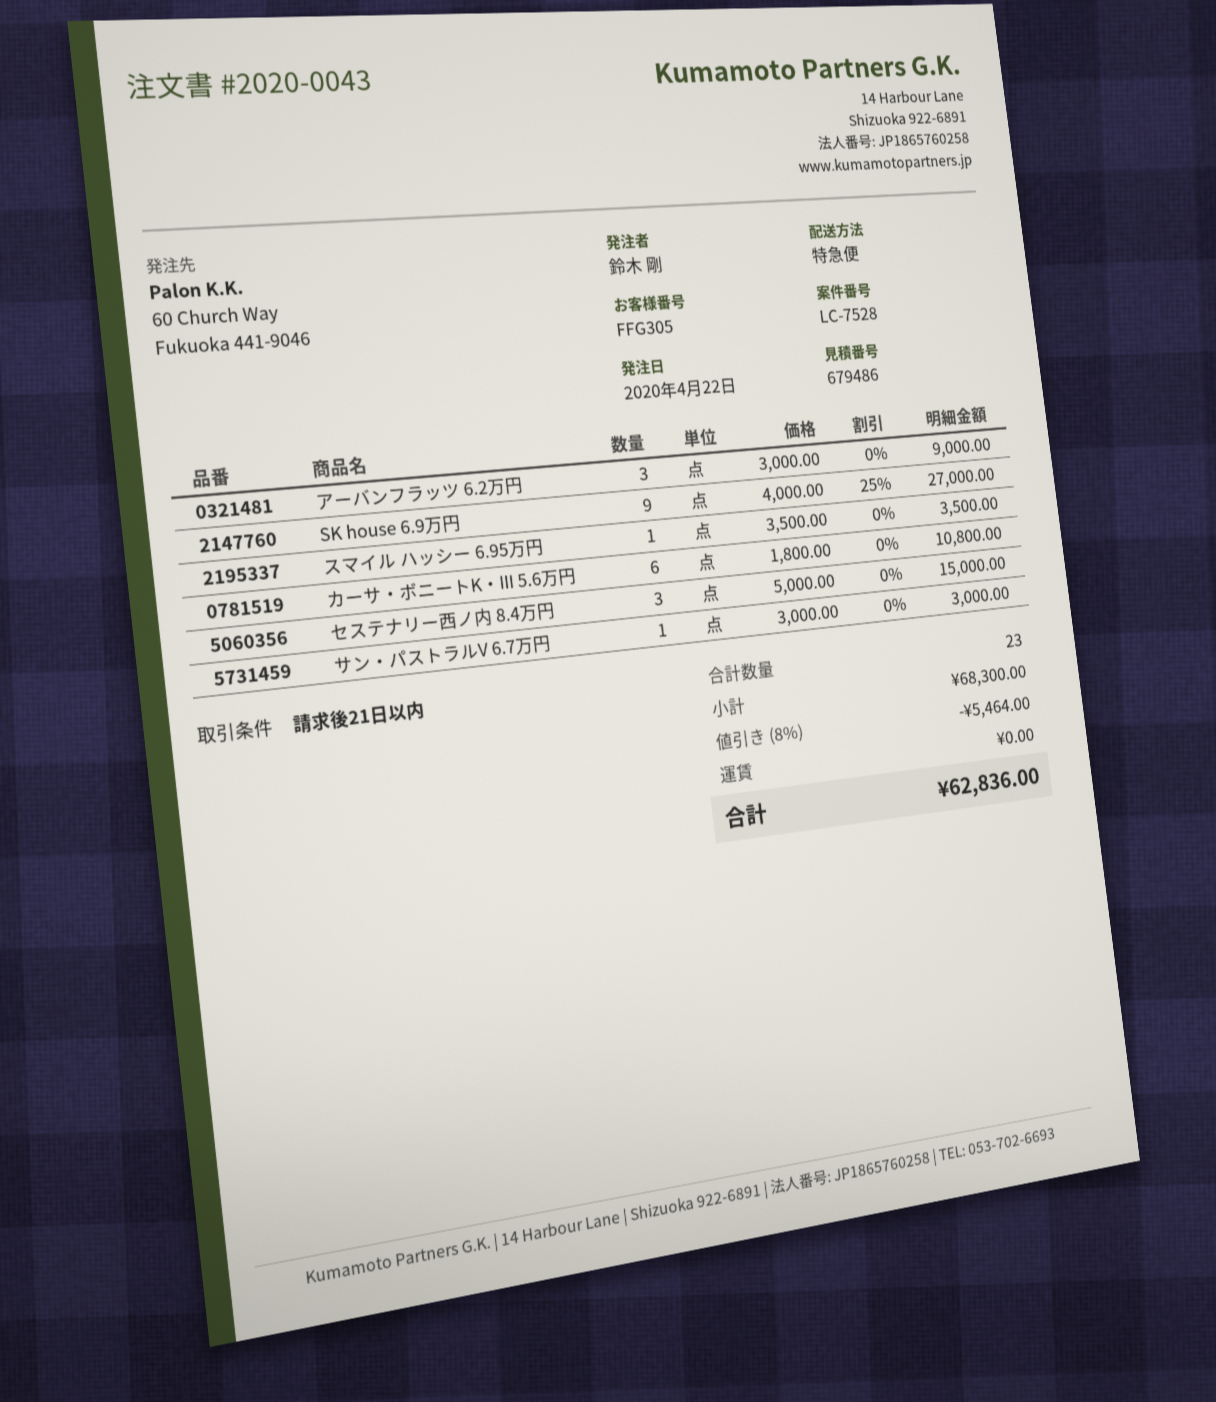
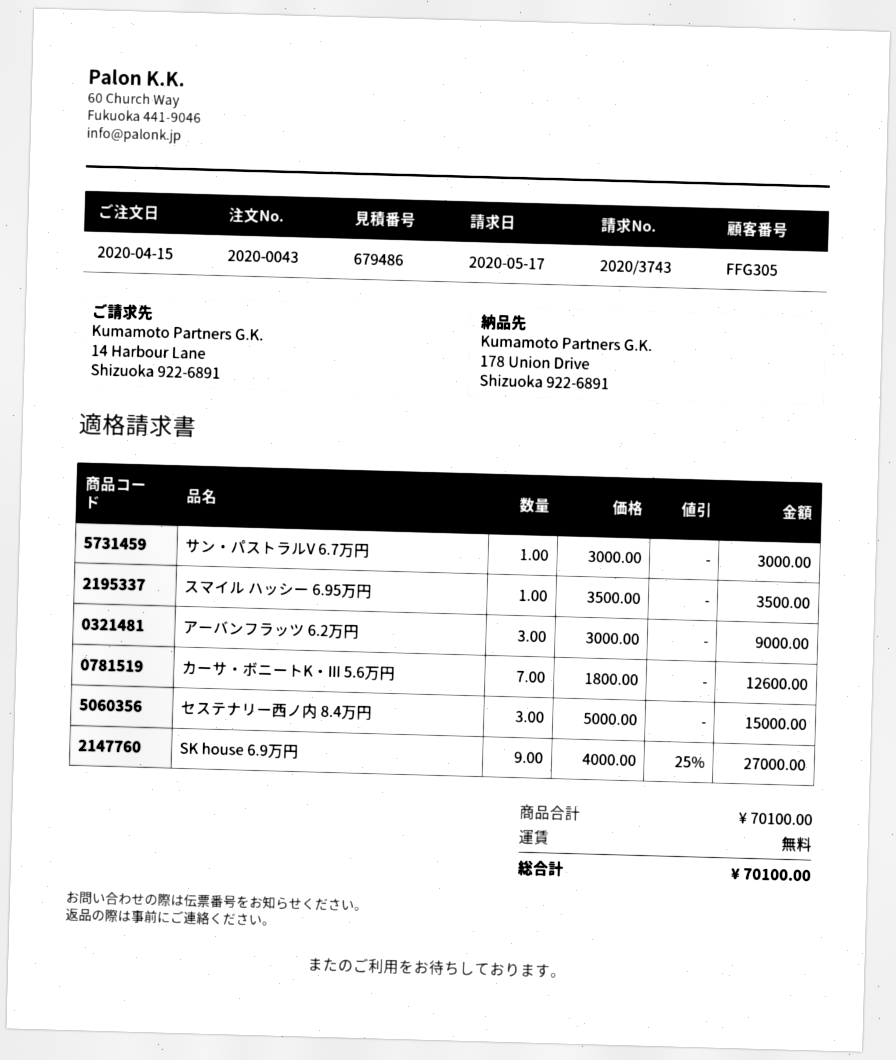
order date: 2020-04-22 -> 2020-04-15
カーサ・ボニートK・III 5.6万円: 6 x 1800.00 = 10800.00 -> 7 x 1800.00 = 12600.00
subtotal: 68300.00 -> 70100.00
discount: 8% = 5464.00 -> none
total: 62836.00 -> 70100.00

